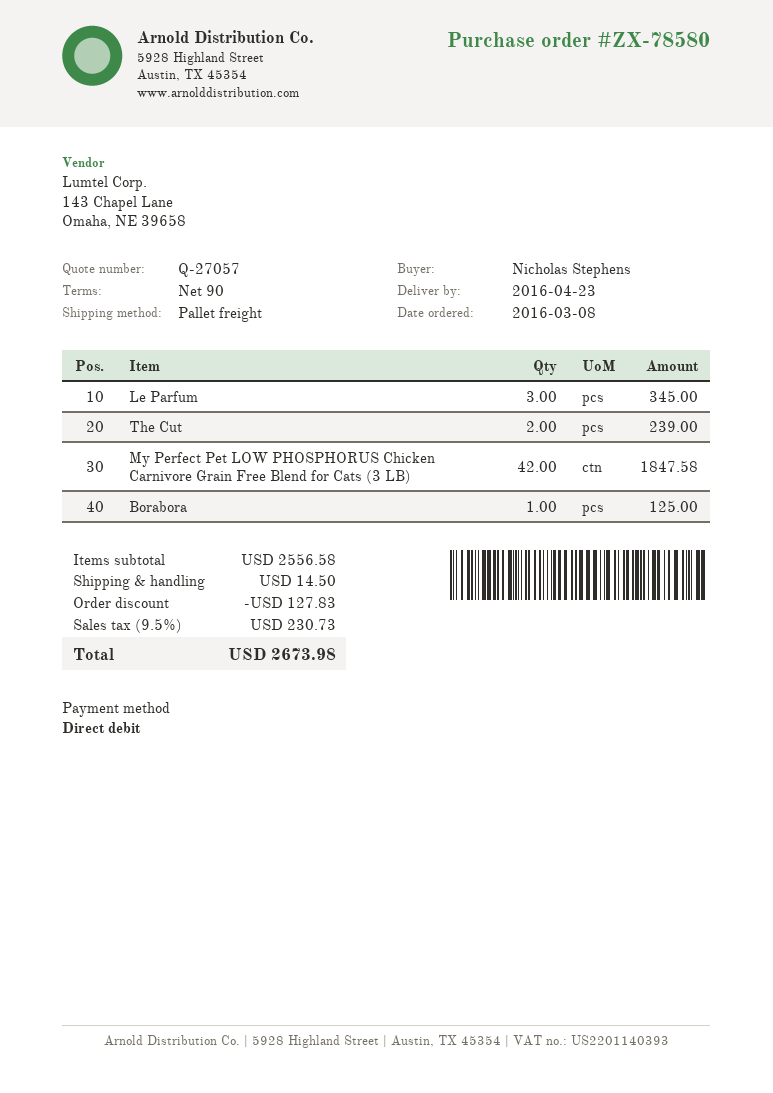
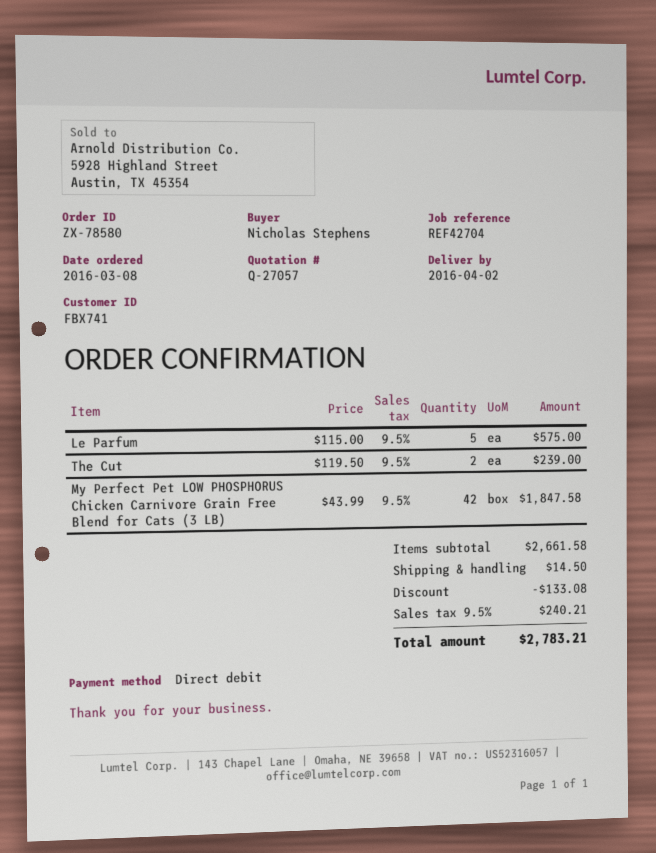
delivery date: 2016-04-23 -> 2016-04-02
Le Parfum: 3 for 345.00 -> 5 for 575.00
Borabora: 1 for 125.00 -> none
subtotal: 2556.58 -> 2661.58
discount: 127.83 -> 133.08
tax: 9.5% = 230.73 -> 9.5% = 240.21
total: 2673.98 -> 2783.21

